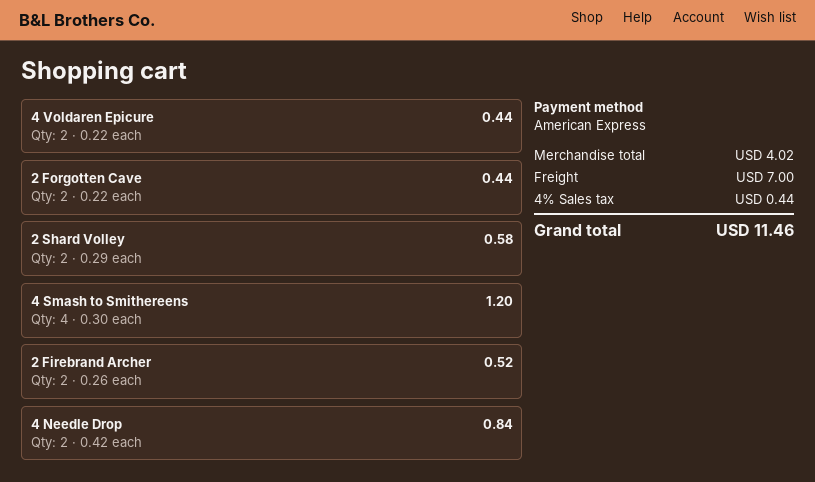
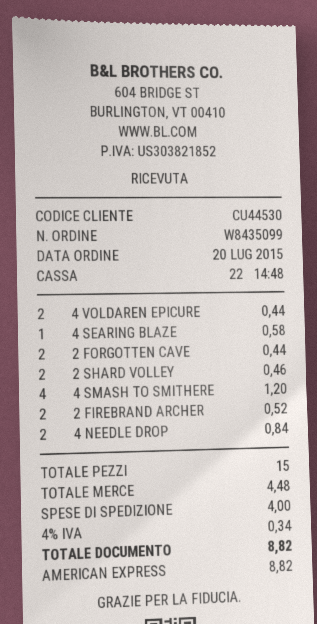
2 Shard Volley: 2 for 0.58 -> 2 for 0.46
4 SEARING BLAZE: none -> 1 for 0.58
subtotal: 4.02 -> 4.48
shipping: 7.00 -> 4.00
tax: 4% = 0.44 -> 4% = 0.34
total: 11.46 -> 8.82

